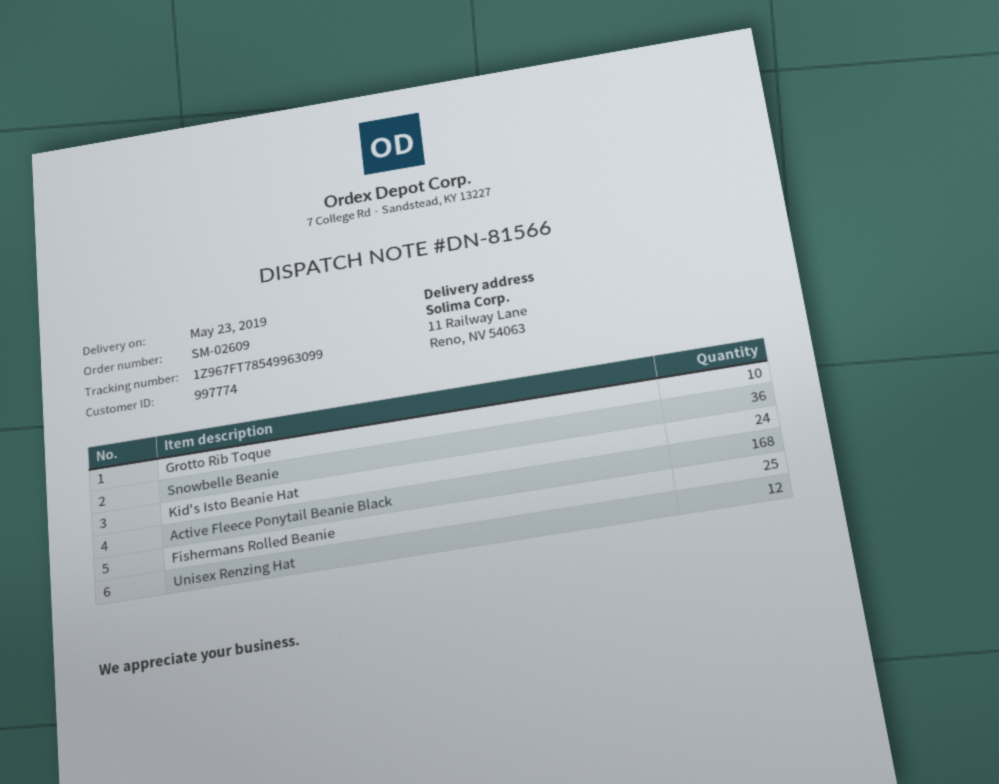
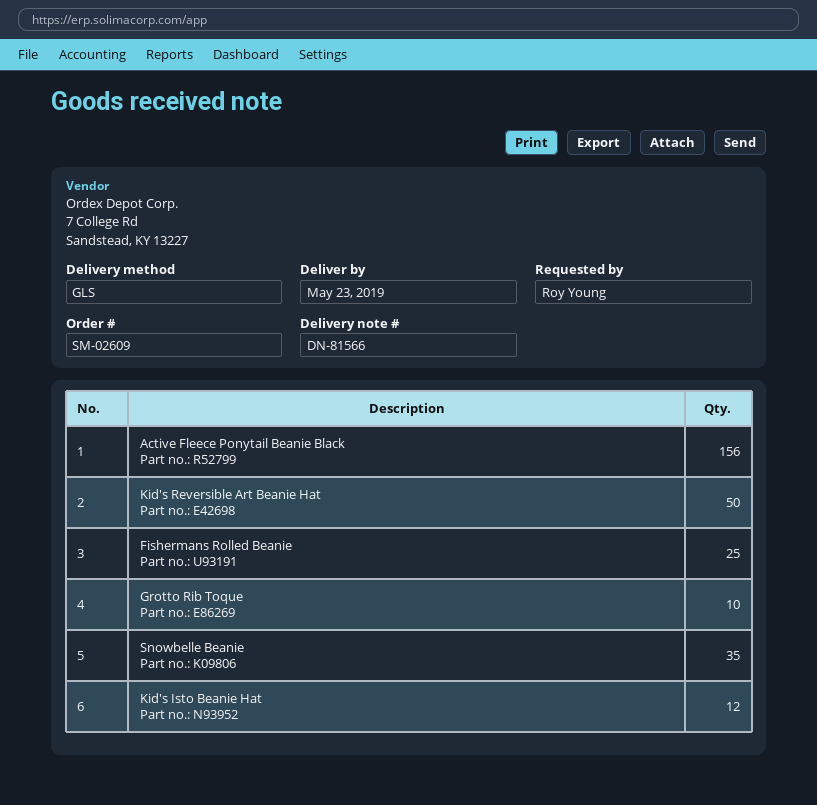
Snowbelle Beanie: 36 -> 35
Kid's Isto Beanie Hat: 24 -> 12
Active Fleece Ponytail Beanie Black: 168 -> 156
Unisex Renzing Hat: 12 -> none
Kid's Reversible Art Beanie Hat: none -> 50

